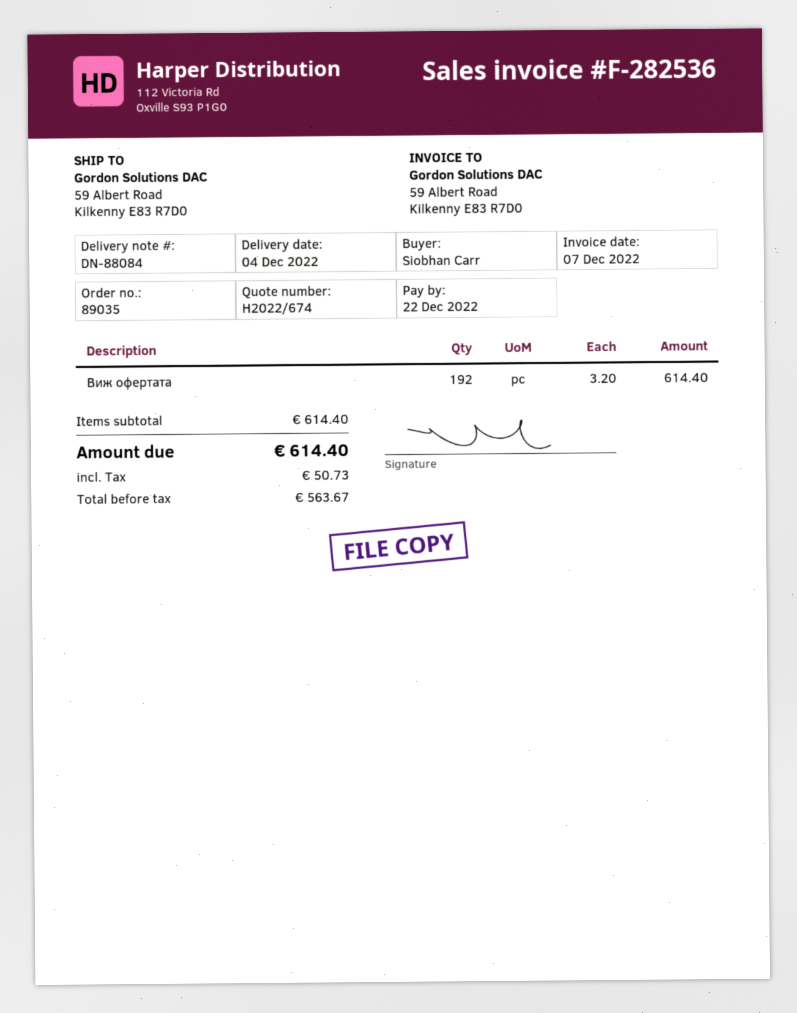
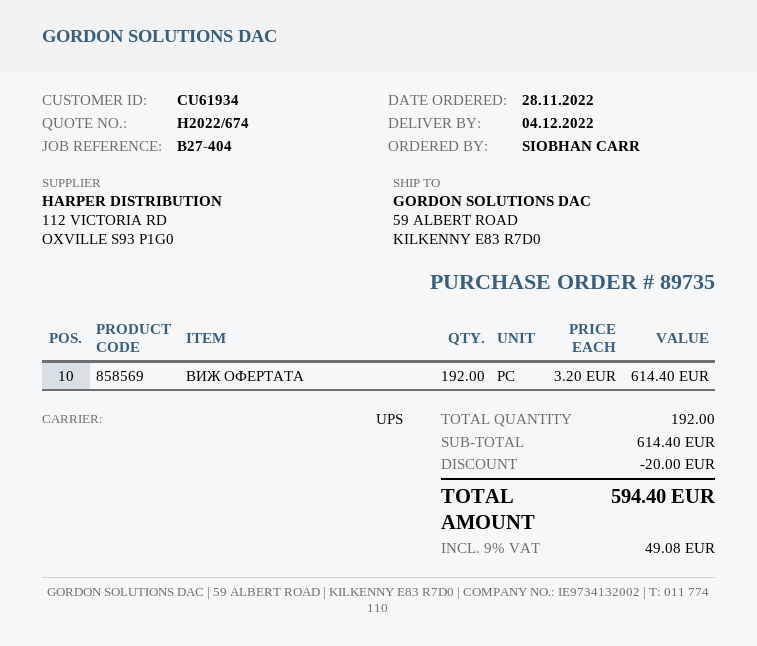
order number: 89035 -> 89735
discount: none -> 20.00
tax: 50.73 -> 49.08
total: 614.40 -> 594.40

